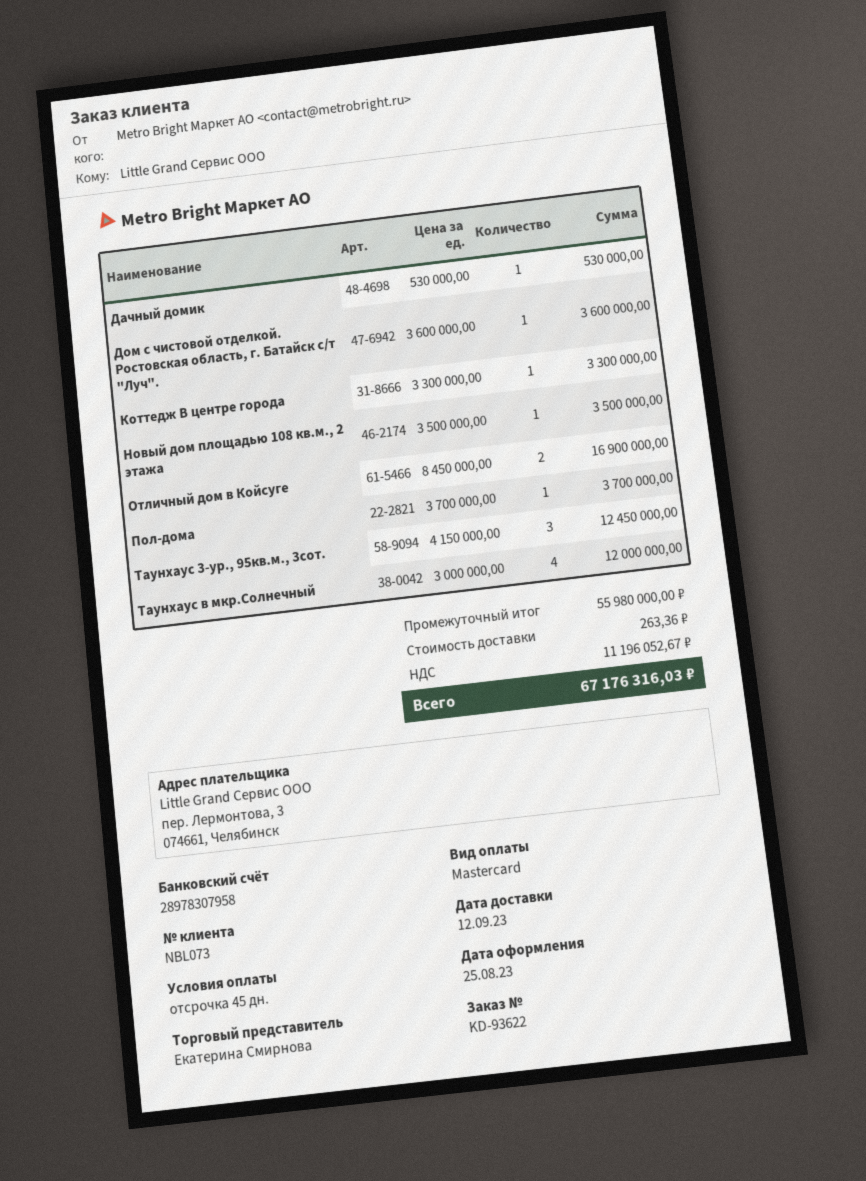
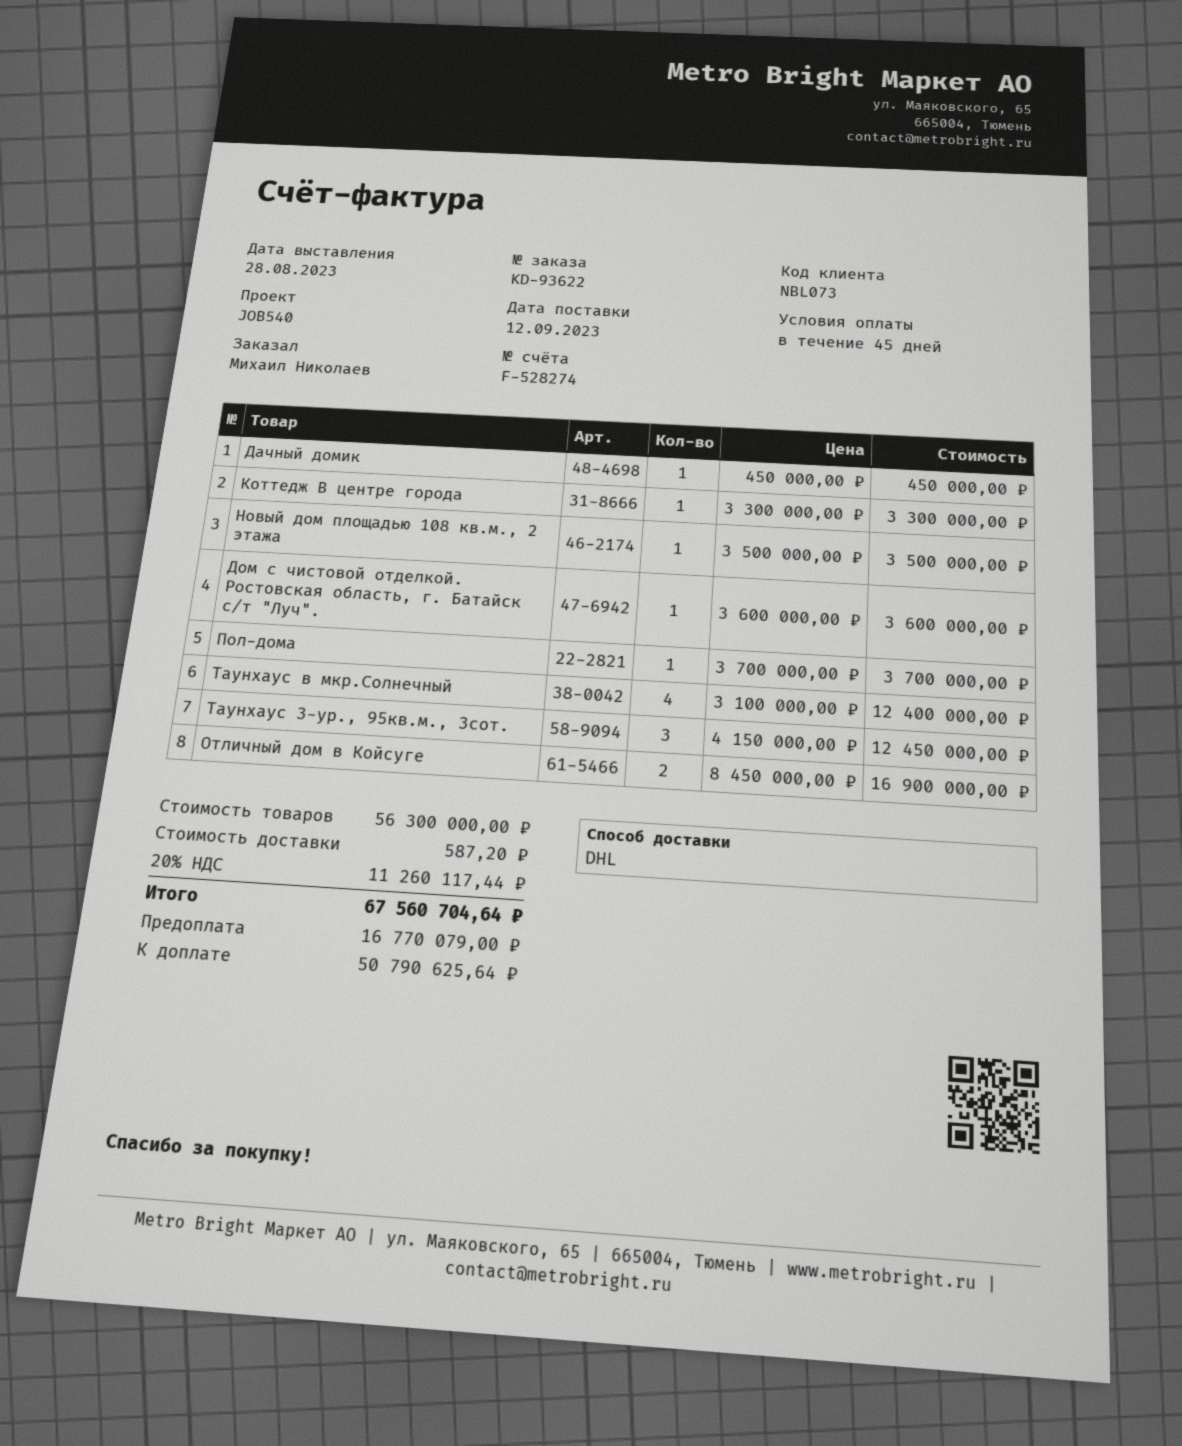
Дачный домик: 1 x 530000.00 = 530000.00 -> 1 x 450000.00 = 450000.00
Таунхаус в мкр.Солнечный: 4 x 3000000.00 = 12000000.00 -> 4 x 3100000.00 = 12400000.00
subtotal: 55980000.00 -> 56300000.00
shipping: 263.36 -> 587.20
tax: 11196052.67 -> 11260117.44
total: 67176316.03 -> 67560704.64

